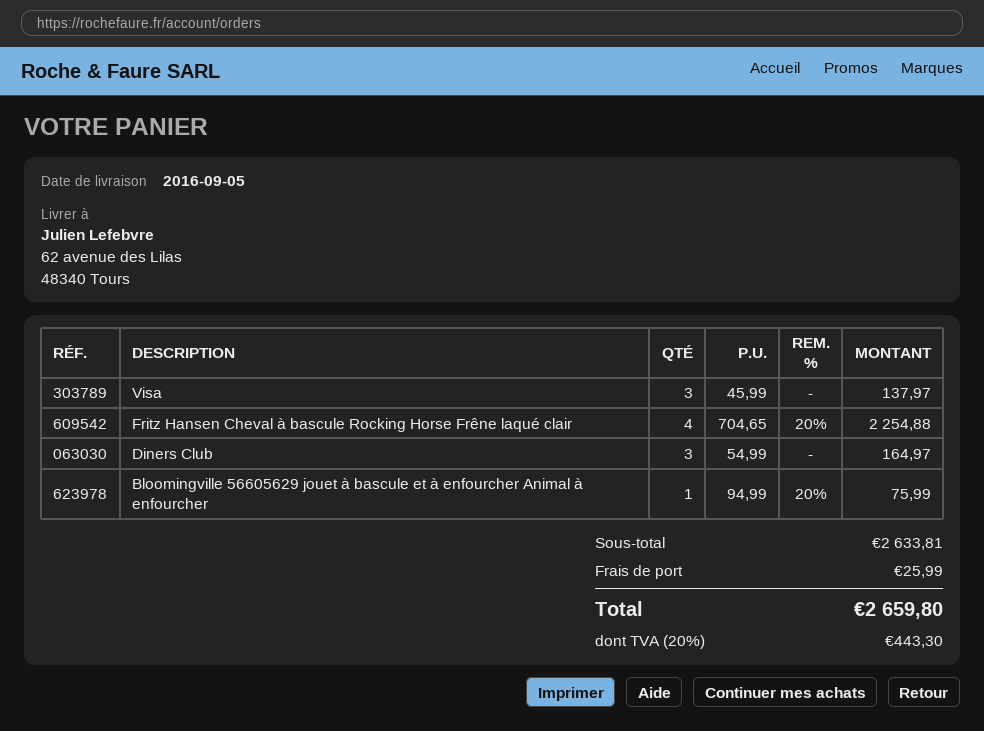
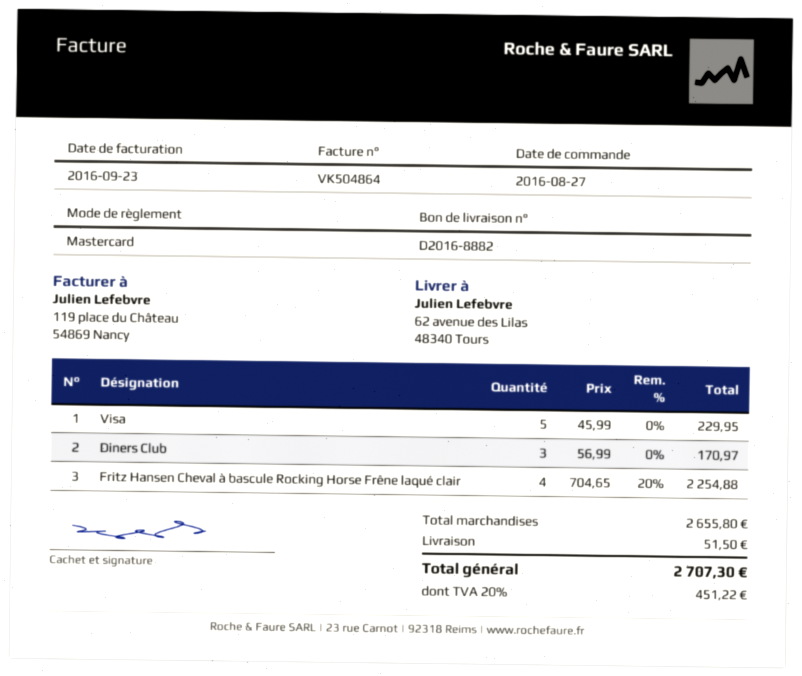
Visa: 3 x 45.99 = 137.97 -> 5 x 45.99 = 229.95
Diners Club: 3 x 54.99 = 164.97 -> 3 x 56.99 = 170.97
Bloomingville 56605629 jouet à bascule et à enfourcher Animal à enfourcher: 1 x 94.99 - 20% = 75.99 -> none
subtotal: 2633.81 -> 2655.80
shipping: 25.99 -> 51.50
tax: 20% = 443.30 -> 20% = 451.22
total: 2659.80 -> 2707.30

